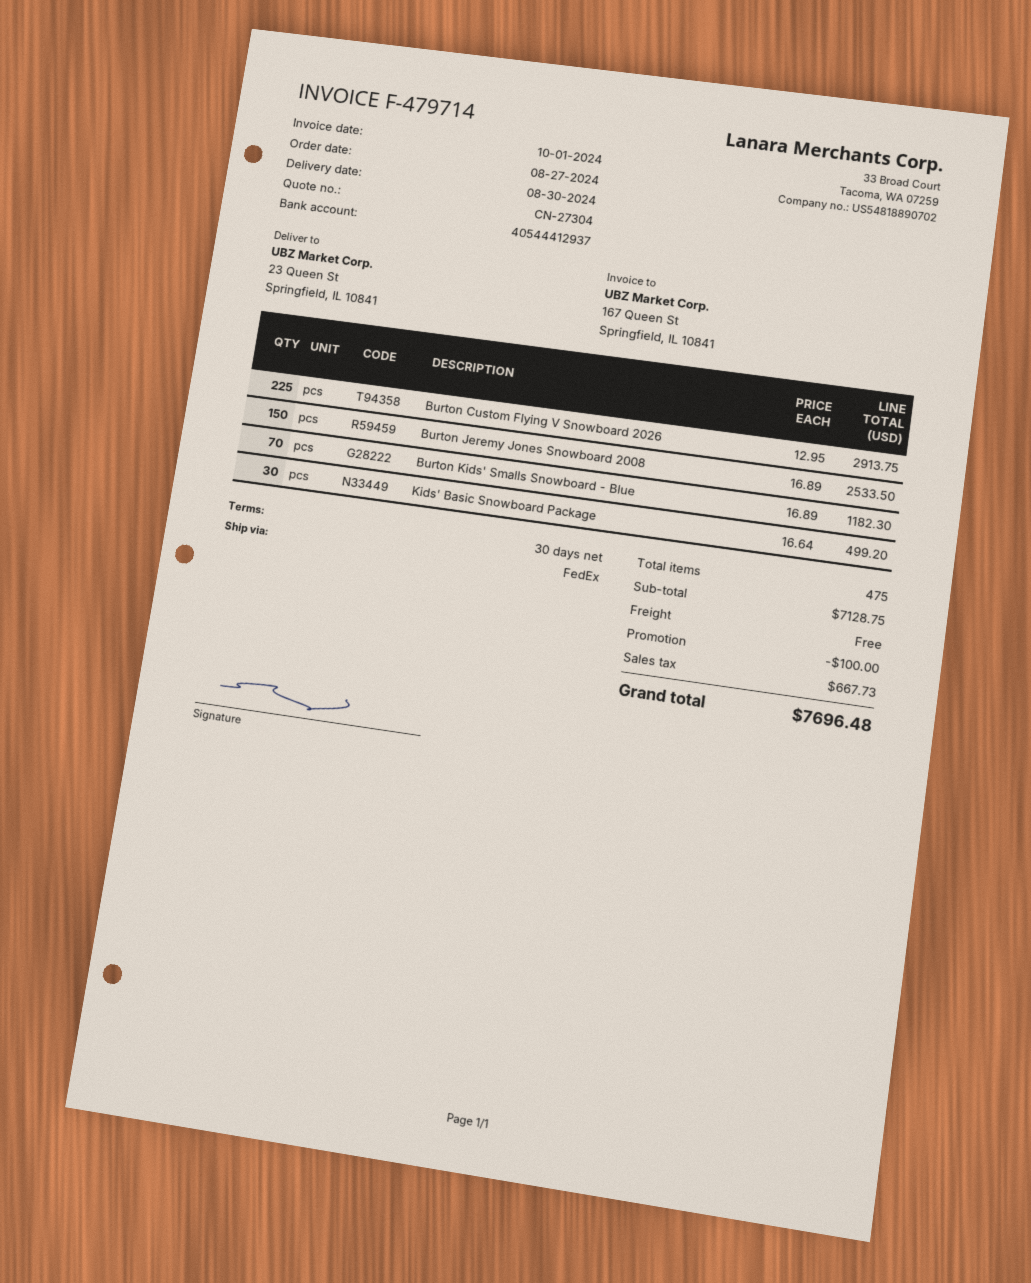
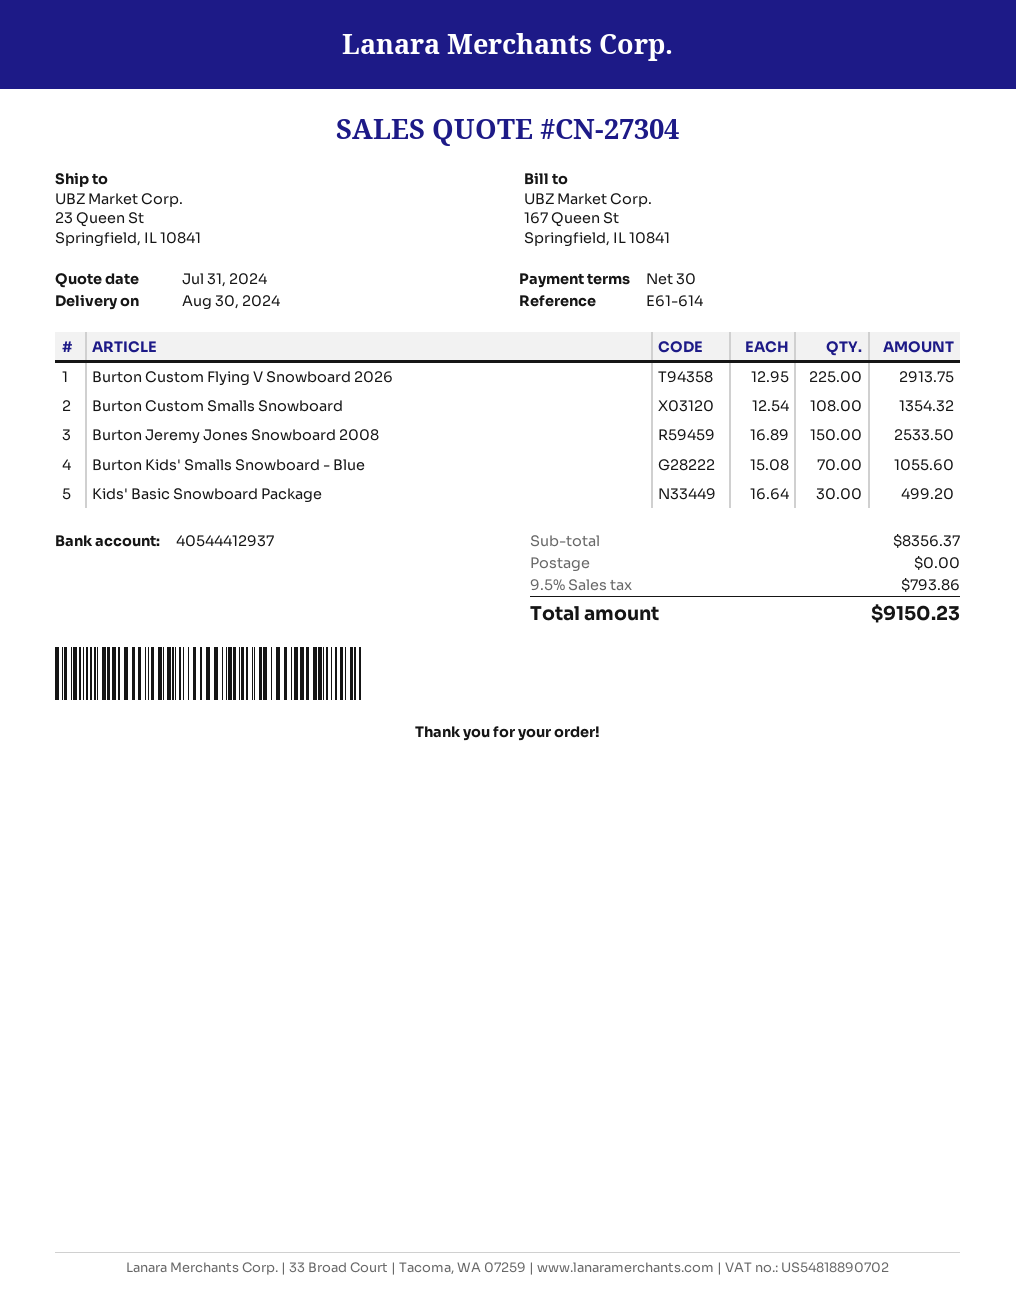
Burton Kids' Smalls Snowboard - Blue: 70 x 16.89 = 1182.30 -> 70 x 15.08 = 1055.60
Burton Custom Smalls Snowboard: none -> 108 x 12.54 = 1354.32
subtotal: 7128.75 -> 8356.37
discount: 100.00 -> none
tax: 667.73 -> 793.86
total: 7696.48 -> 9150.23

